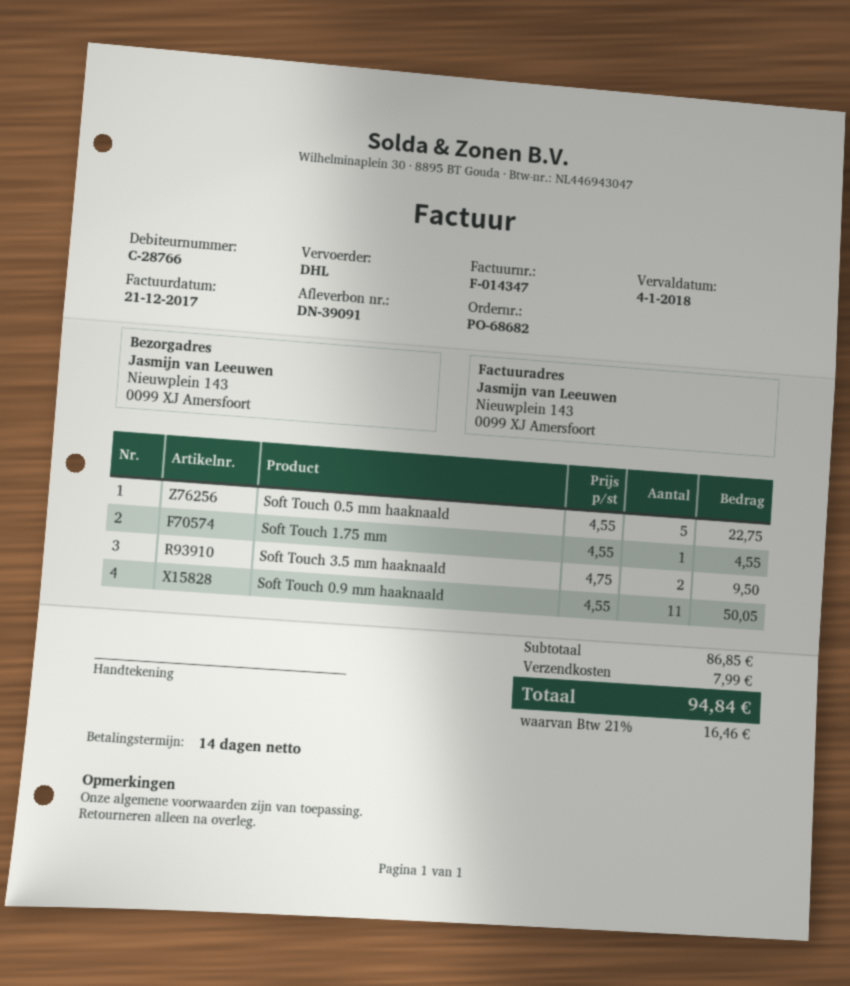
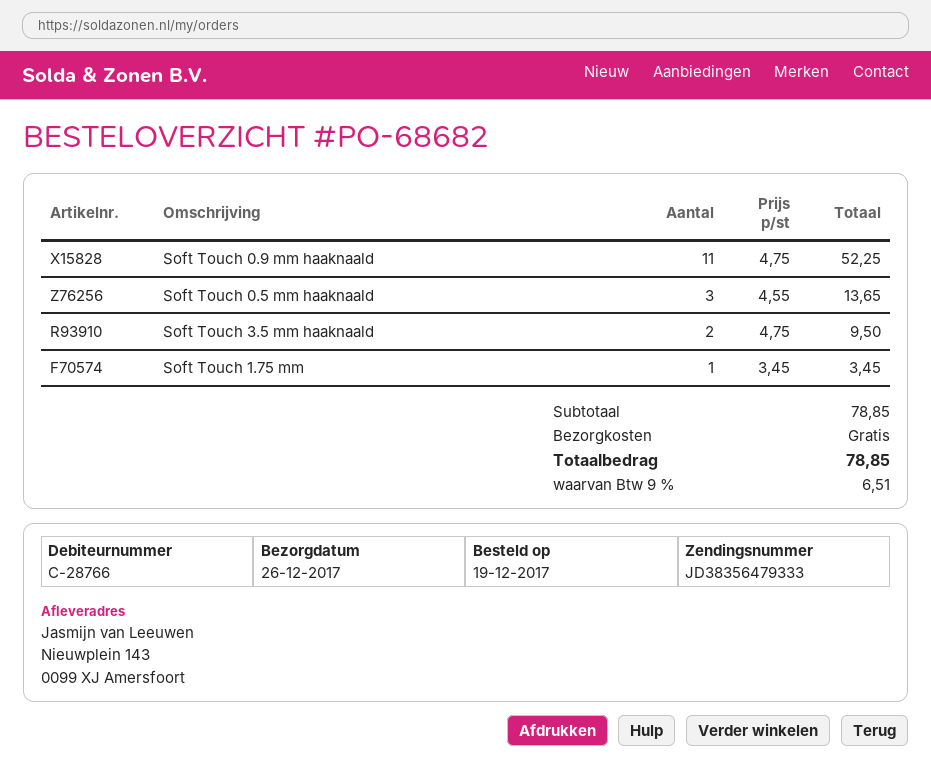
Soft Touch 0.5 mm haaknaald: 5 x 4.55 = 22.75 -> 3 x 4.55 = 13.65
Soft Touch 1.75 mm: 1 x 4.55 = 4.55 -> 1 x 3.45 = 3.45
Soft Touch 0.9 mm haaknaald: 11 x 4.55 = 50.05 -> 11 x 4.75 = 52.25
subtotal: 86.85 -> 78.85
shipping: 7.99 -> 0.00
tax: 21% = 16.46 -> 9% = 6.51
total: 94.84 -> 78.85

